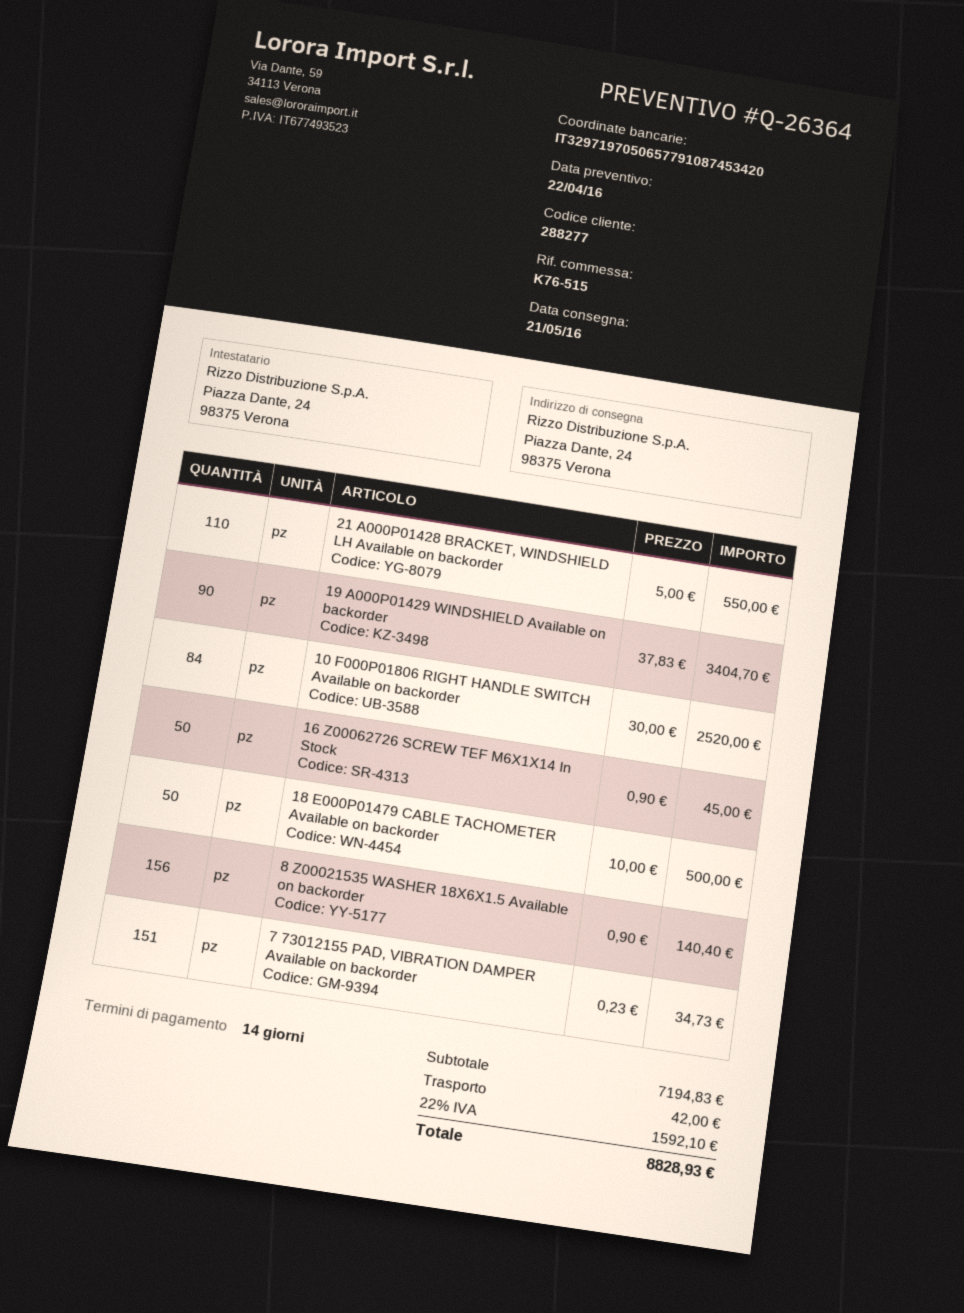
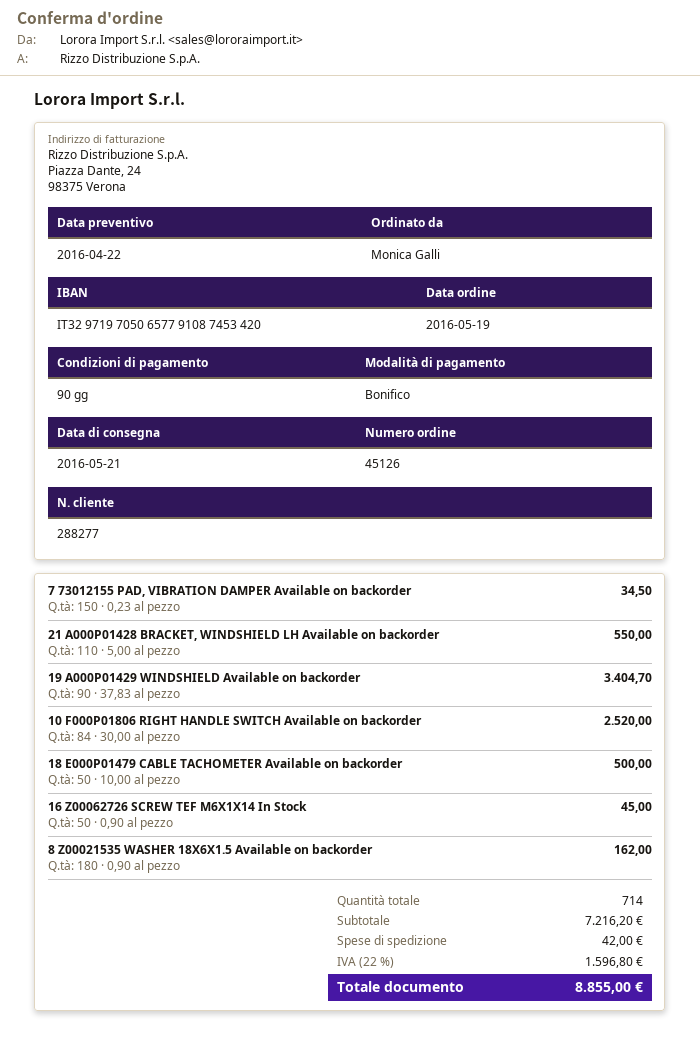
payment terms: 14 days -> 90 days
8 Z00021535 WASHER 18X6X1.5 Available on backorder: 156 x 0.90 = 140.40 -> 180 x 0.90 = 162.00
7 73012155 PAD, VIBRATION DAMPER Available on backorder: 151 x 0.23 = 34.73 -> 150 x 0.23 = 34.50
subtotal: 7194.83 -> 7216.20
tax: 22% = 1592.10 -> 22% = 1596.80
total: 8828.93 -> 8855.00

